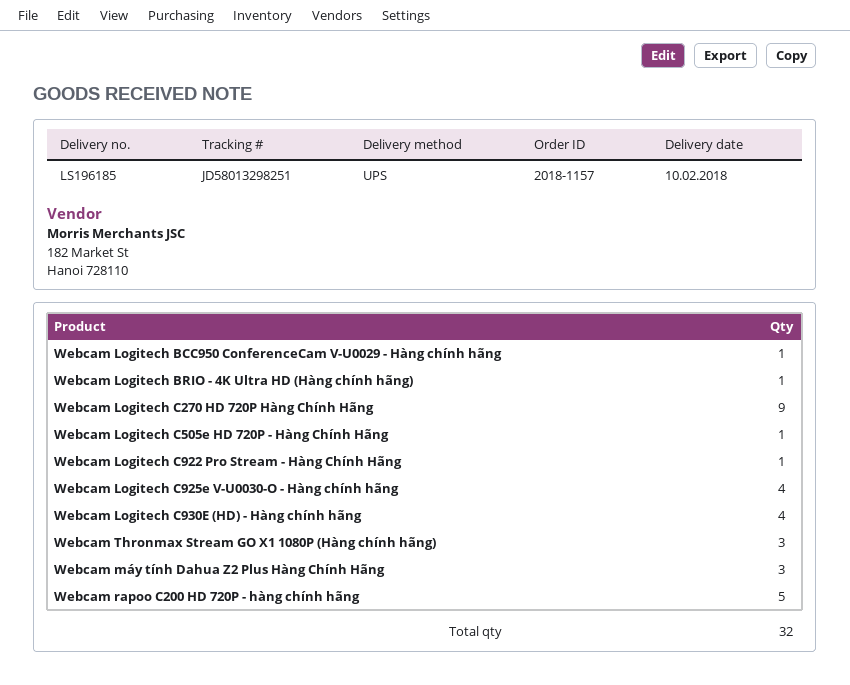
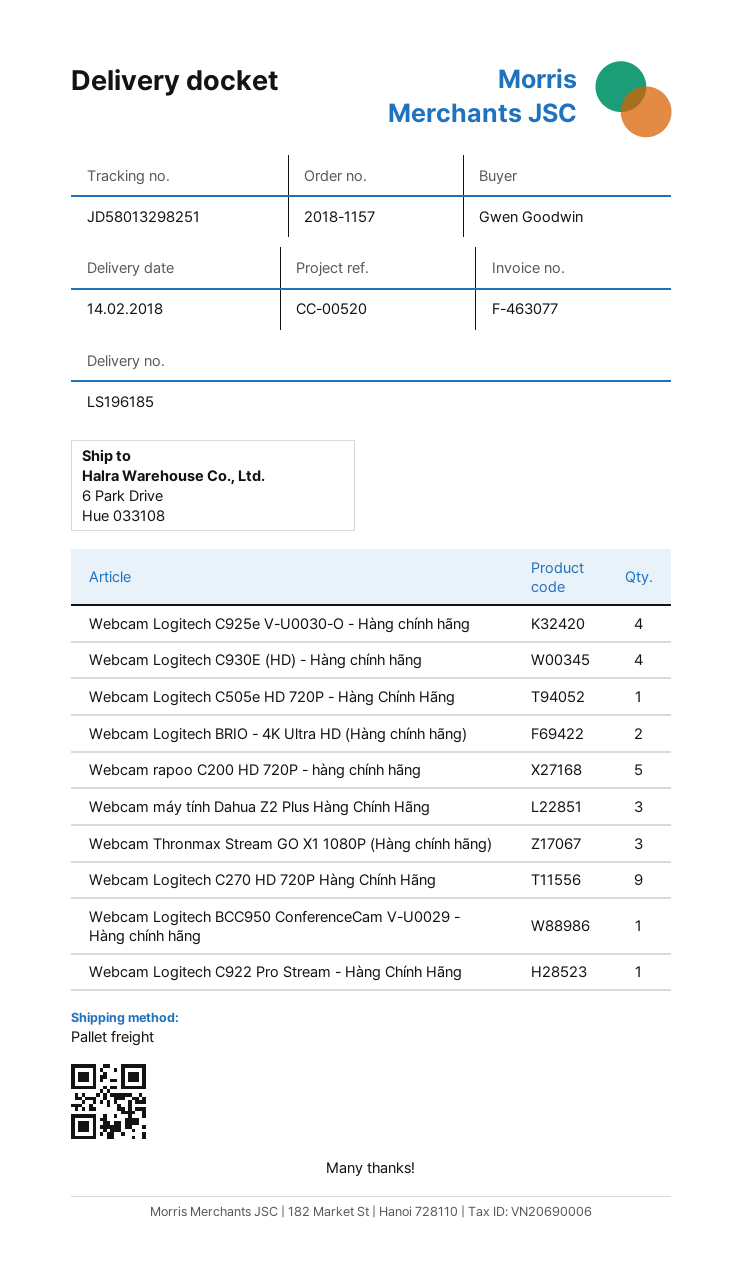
delivery date: 2018-02-10 -> 2018-02-14
shipping method: UPS -> pallet freight
Webcam Logitech BRIO - 4K Ultra HD (Hàng chính hãng): 1 -> 2

